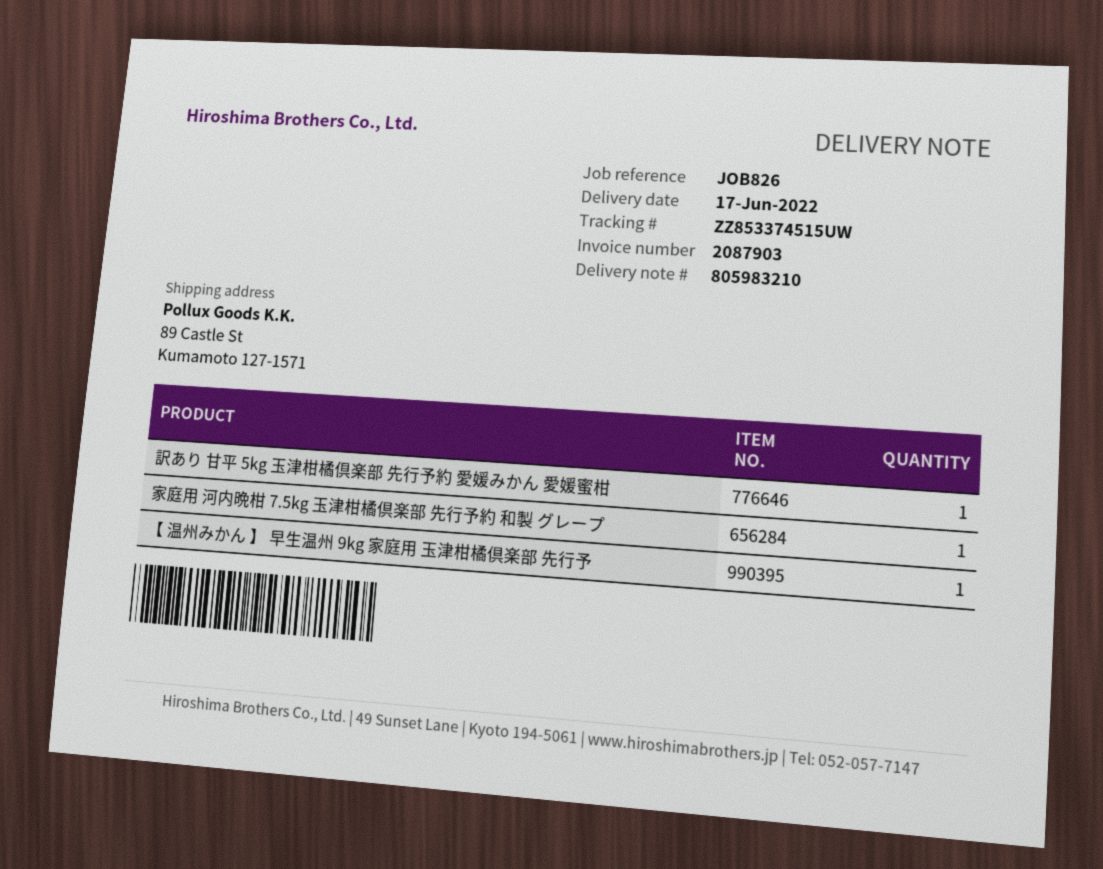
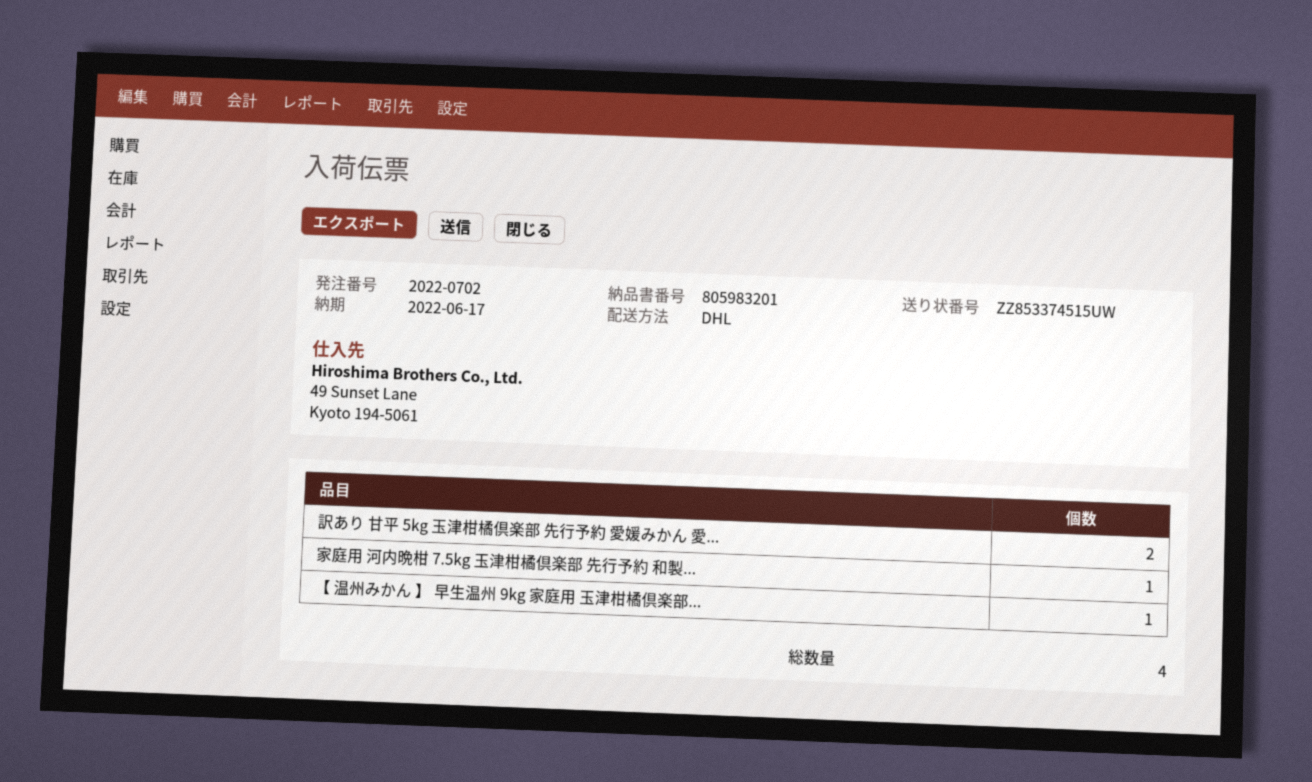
delivery note number: 805983210 -> 805983201
訳あり 甘平 5kg 玉津柑橘倶楽部 先行予約 愛媛みかん 愛媛蜜柑: 1 -> 2

